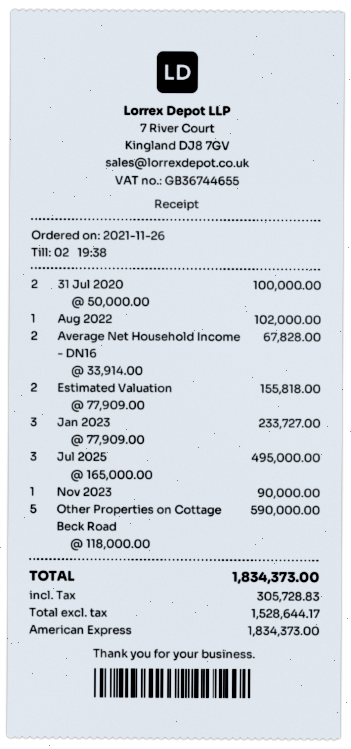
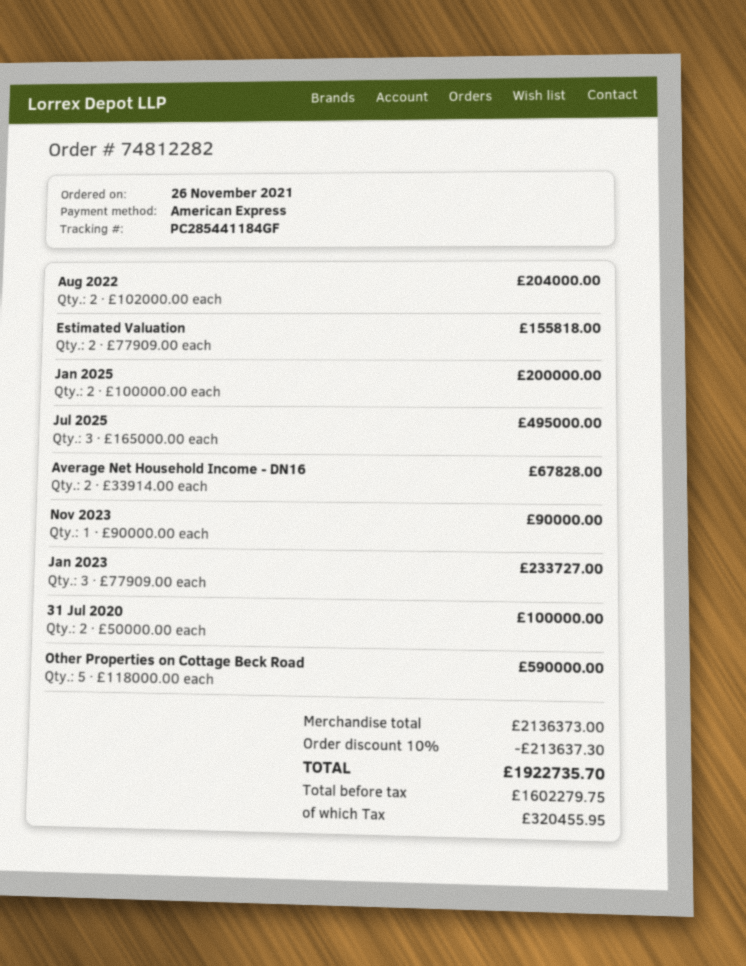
Aug 2022: 1 x 102000.00 = 102000.00 -> 2 x 102000.00 = 204000.00
Jan 2025: none -> 2 x 100000.00 = 200000.00
discount: none -> 10% = 213637.30
net: 1528644.17 -> 1602279.75
tax: 305728.83 -> 320455.95
total: 1834373.00 -> 1922735.70

